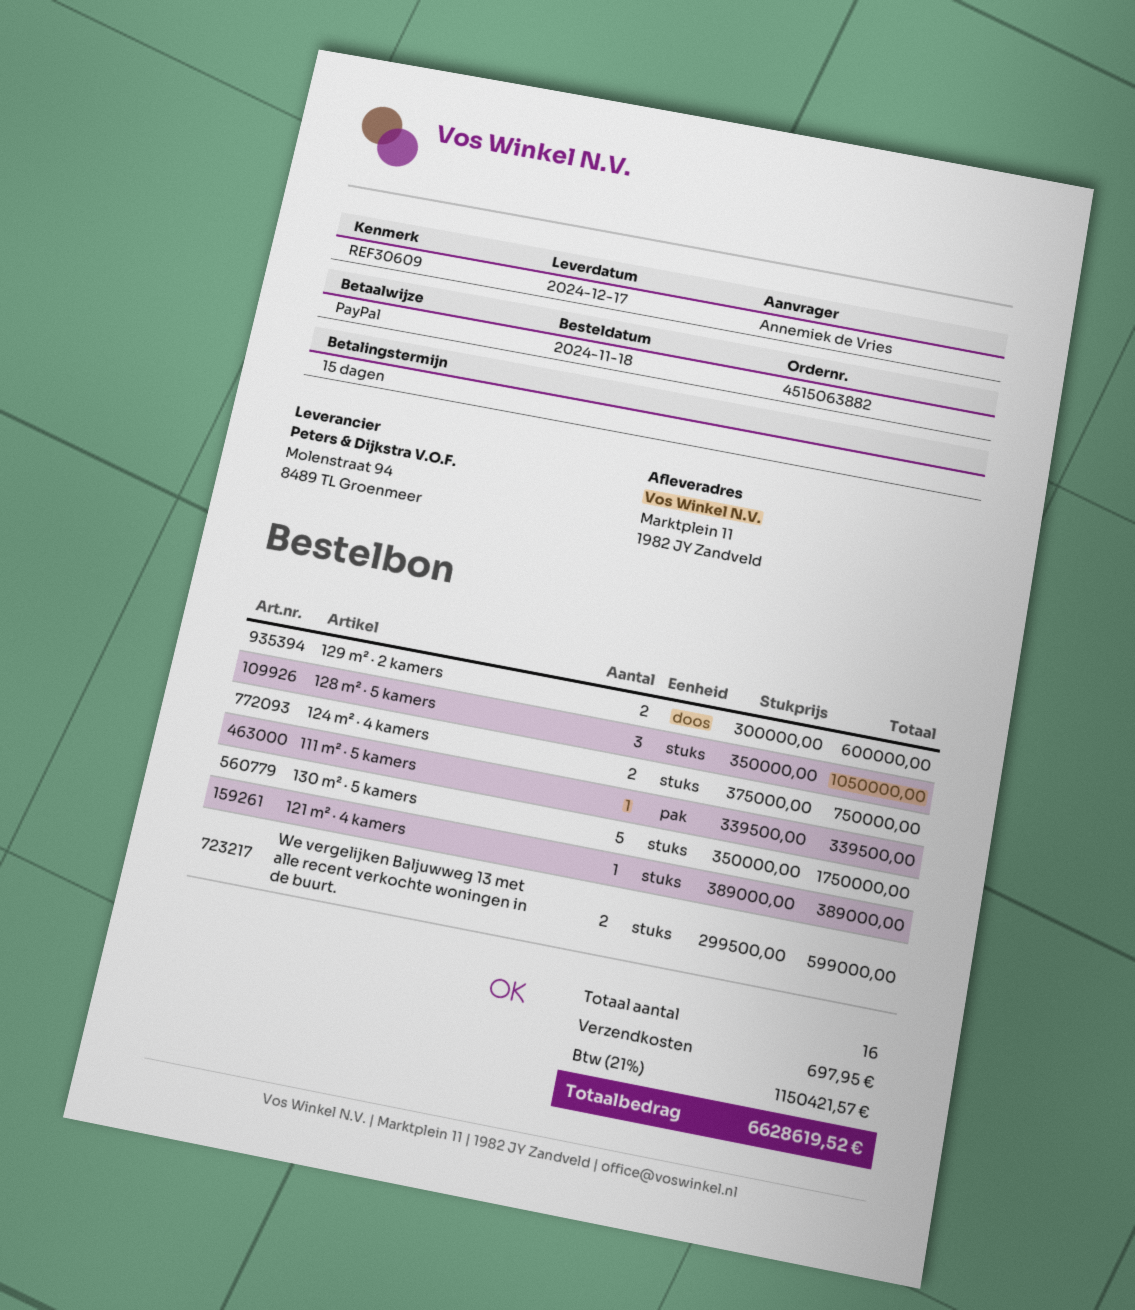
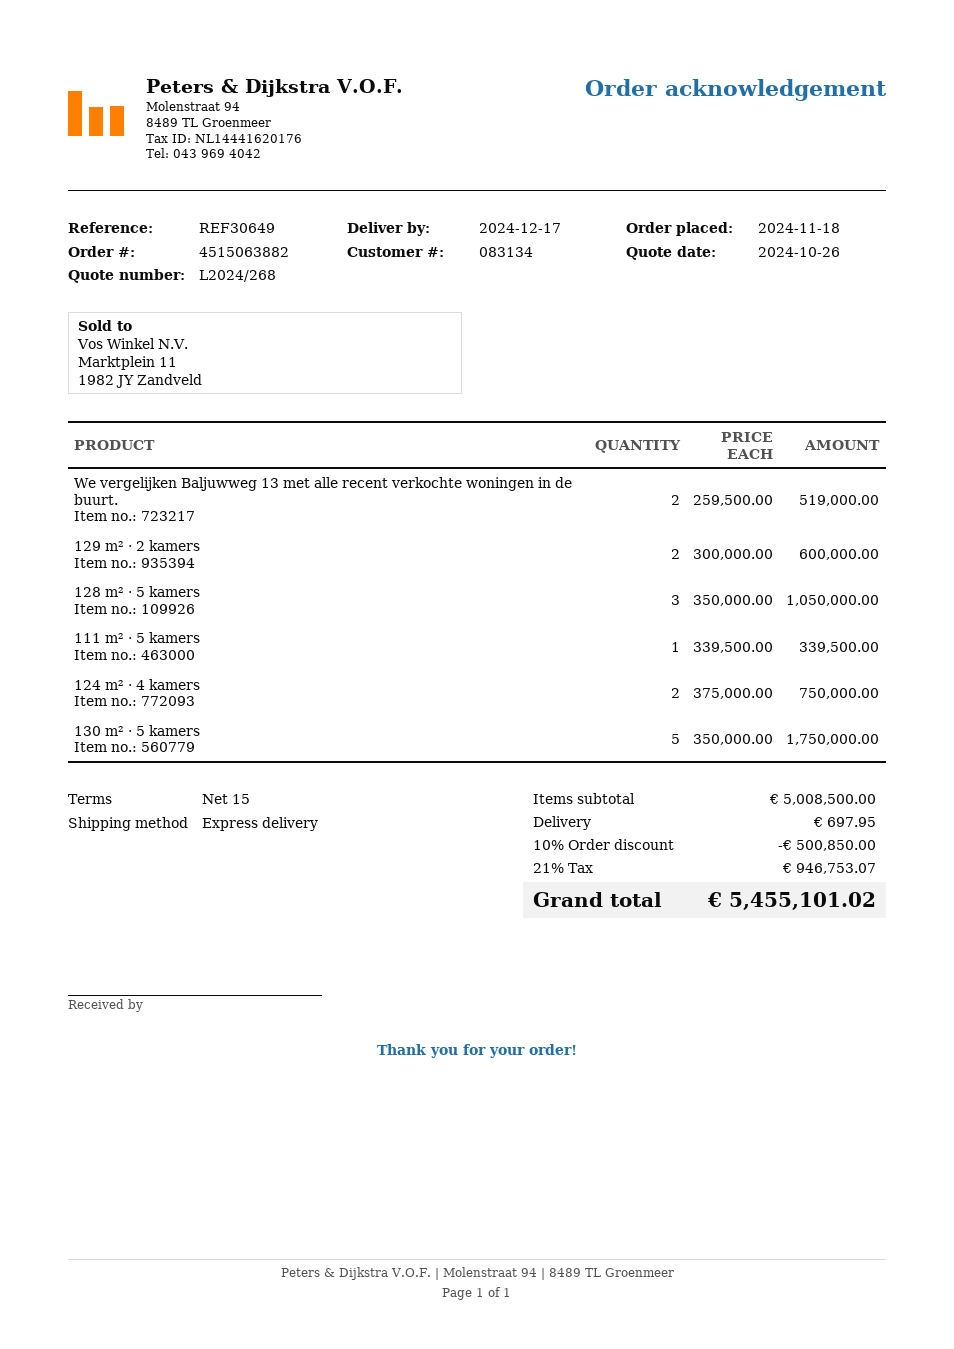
reference: REF30609 -> REF30649
121 m² · 4 kamers: 1 x 389000.00 = 389000.00 -> none
We vergelijken Baljuwweg 13 met alle recent verkochte woningen in de buurt.: 2 x 299500.00 = 599000.00 -> 2 x 259500.00 = 519000.00
discount: none -> 10% = 500850.00
tax: 21% = 1150421.57 -> 21% = 946753.07
total: 6628619.52 -> 5455101.02

